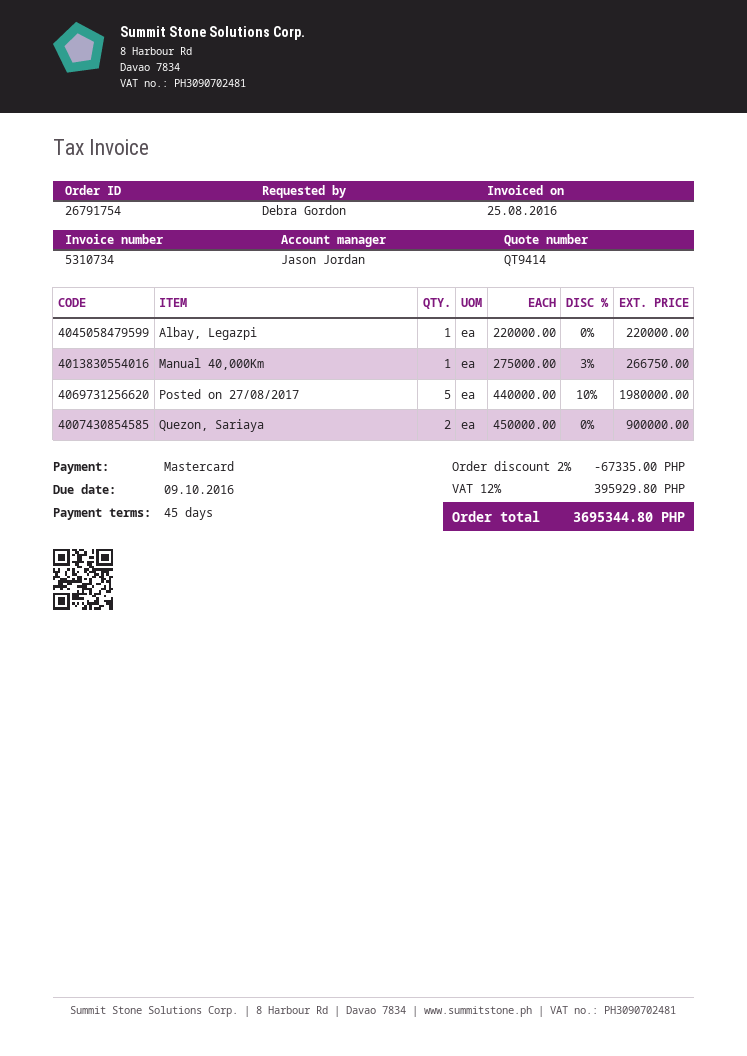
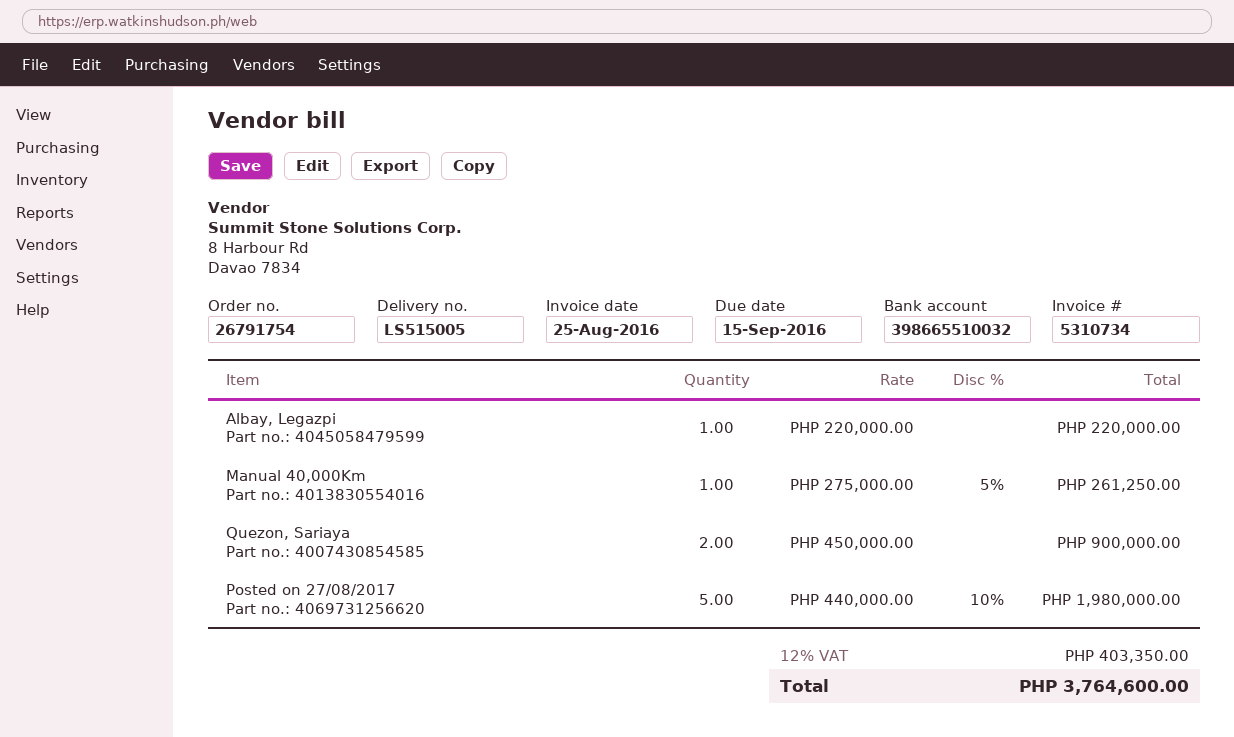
due date: 2016-10-09 -> 2016-09-15
Manual 40,000Km: 1 x 275000.00 - 3% = 266750.00 -> 1 x 275000.00 - 5% = 261250.00
discount: 2% = 67335.00 -> none
tax: 12% = 395929.80 -> 12% = 403350.00
total: 3695344.80 -> 3764600.00

